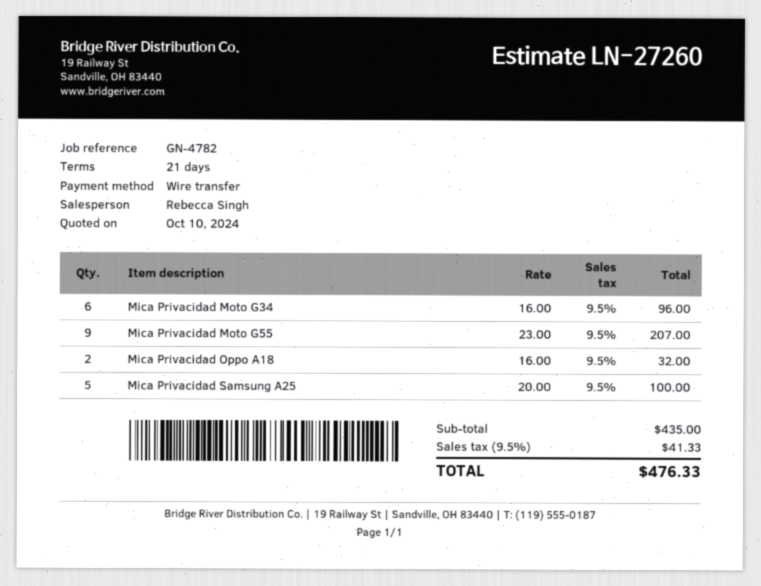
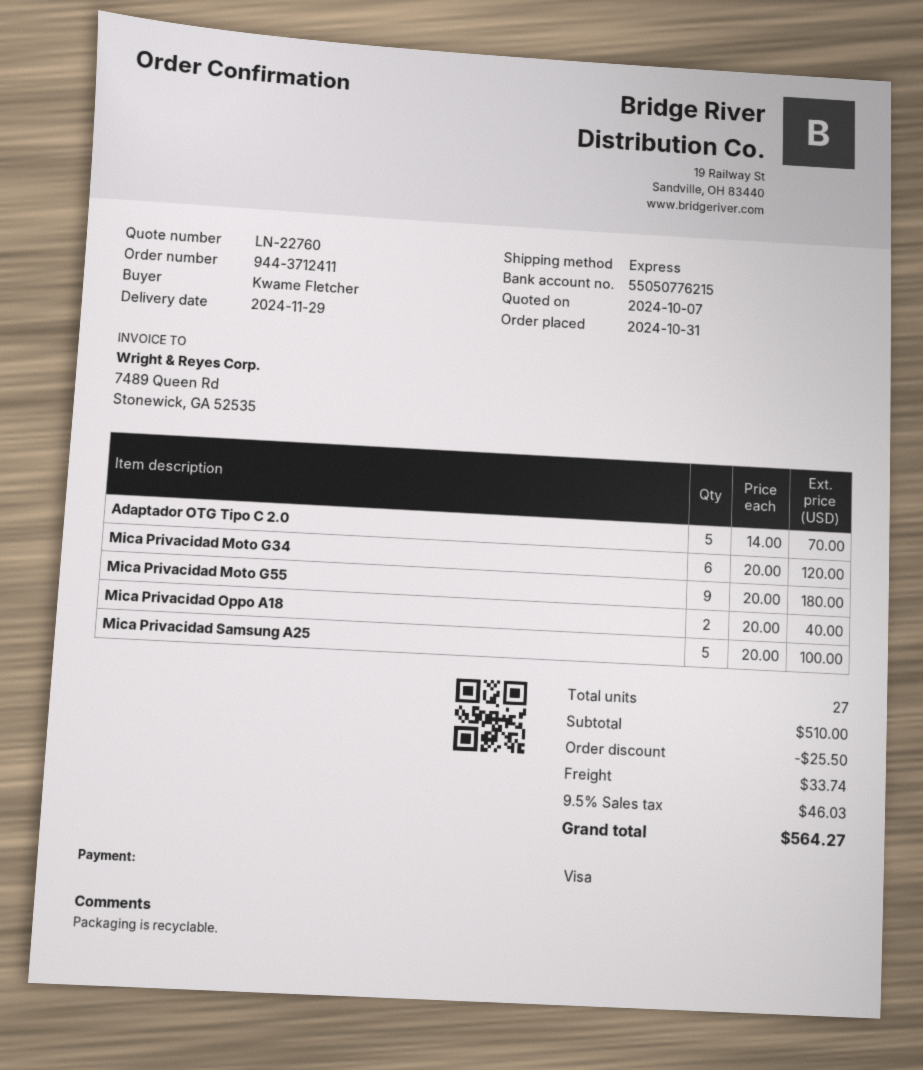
quote number: LN-27260 -> LN-22760
quote date: 2024-10-10 -> 2024-10-07
payment method: bank transfer -> Visa
Mica Privacidad Moto G34: 6 x 16.00 = 96.00 -> 6 x 20.00 = 120.00
Mica Privacidad Moto G55: 9 x 23.00 = 207.00 -> 9 x 20.00 = 180.00
Mica Privacidad Oppo A18: 2 x 16.00 = 32.00 -> 2 x 20.00 = 40.00
Adaptador OTG Tipo C 2.0: none -> 5 x 14.00 = 70.00
subtotal: 435.00 -> 510.00
discount: none -> 25.50
shipping: none -> 33.74
tax: 9.5% = 41.33 -> 9.5% = 46.03
total: 476.33 -> 564.27

